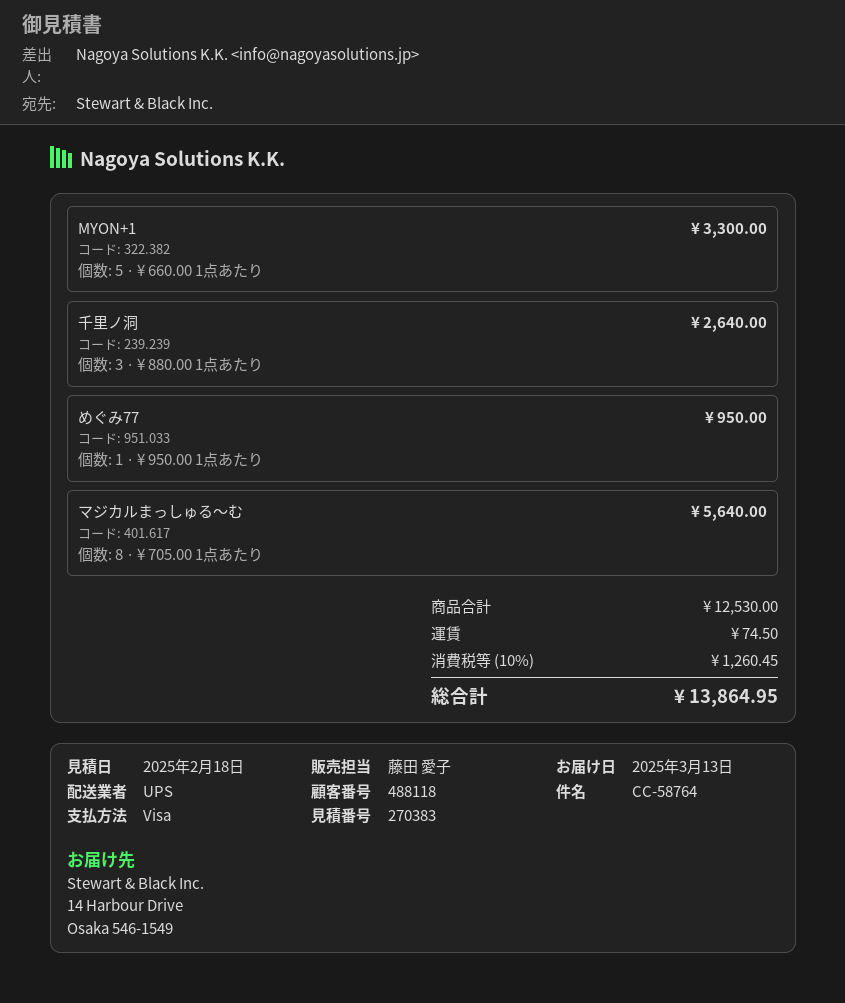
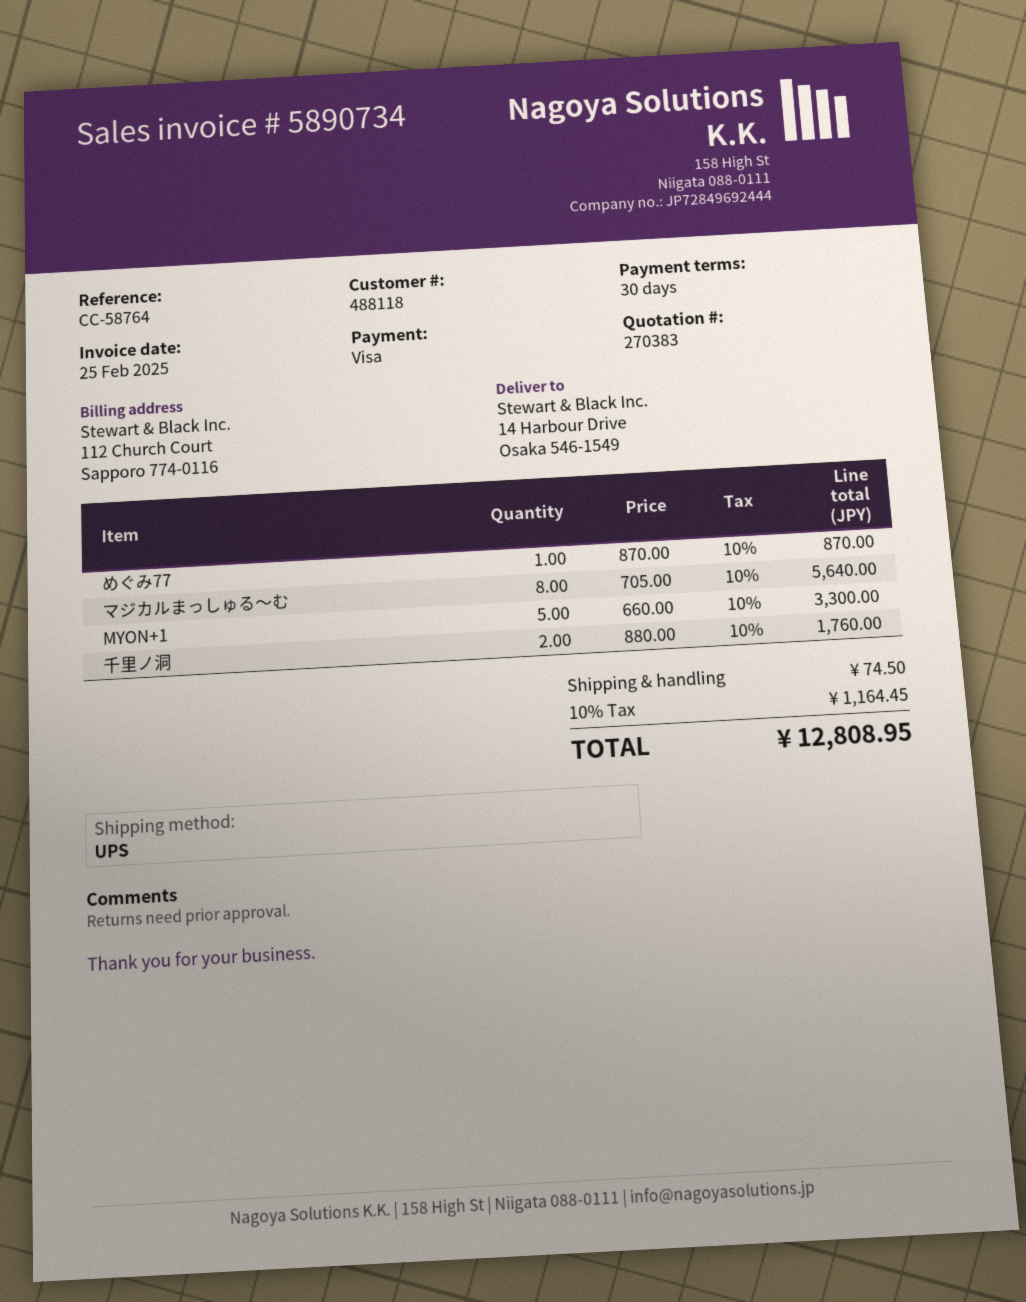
千里ノ洞: 3 x 880.00 = 2640.00 -> 2 x 880.00 = 1760.00
めぐみ77: 1 x 950.00 = 950.00 -> 1 x 870.00 = 870.00
tax: 10% = 1260.45 -> 10% = 1164.45
total: 13864.95 -> 12808.95

